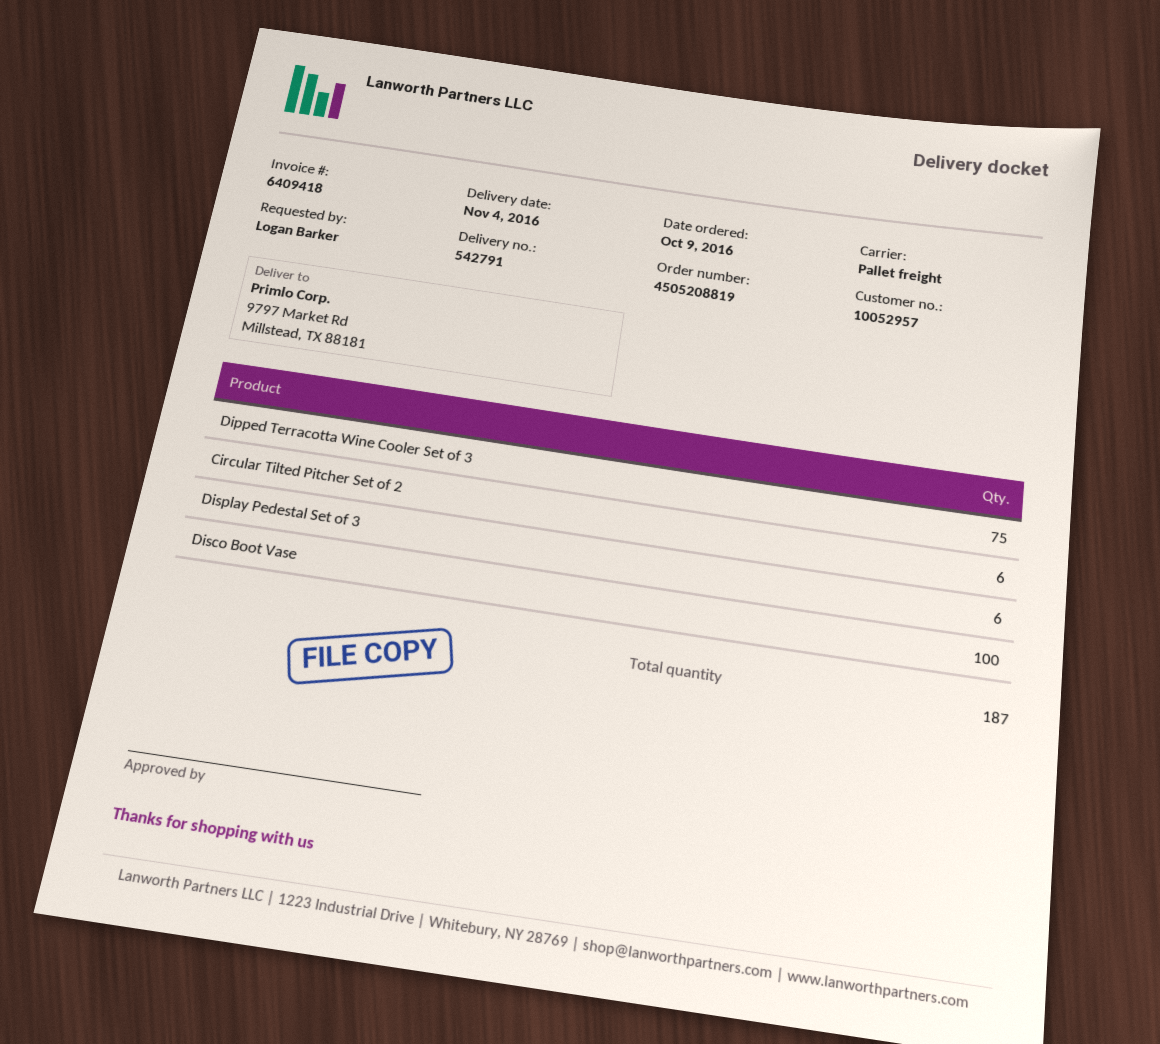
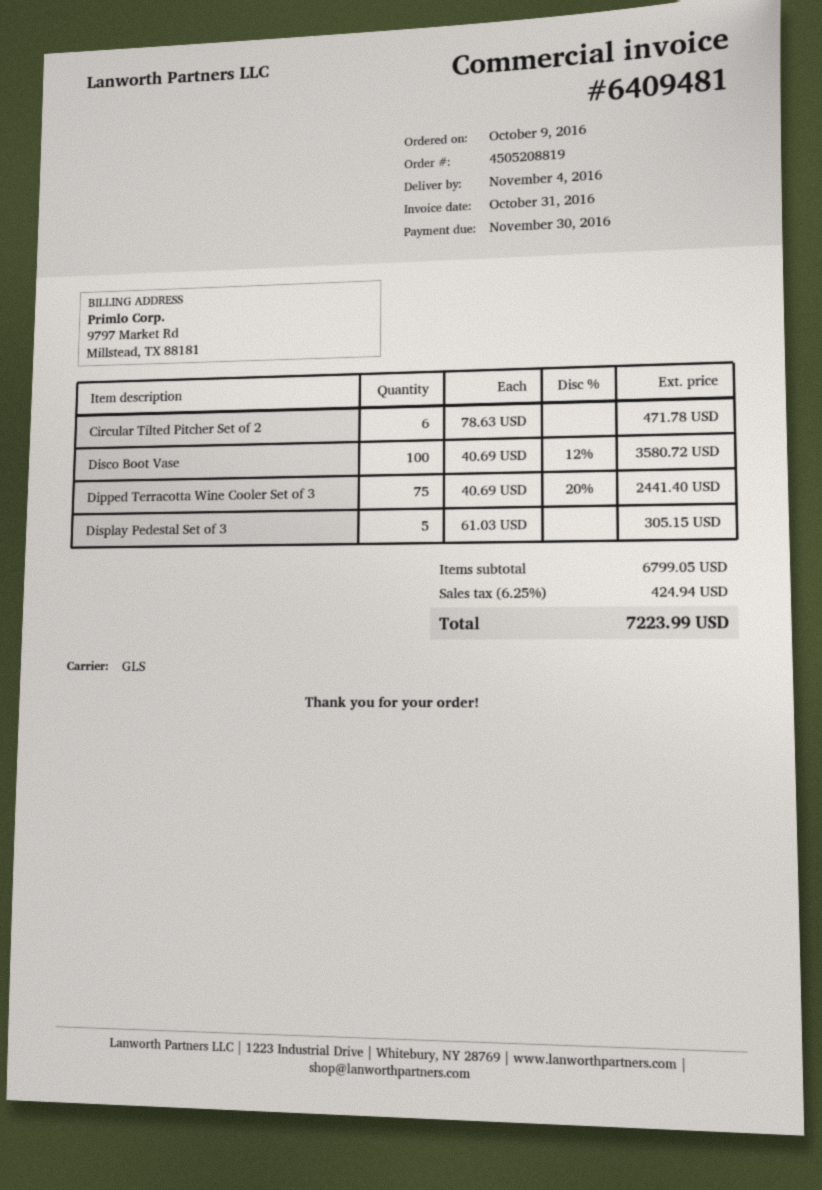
invoice number: 6409418 -> 6409481
shipping method: pallet freight -> GLS
Display Pedestal Set of 3: 6 -> 5

